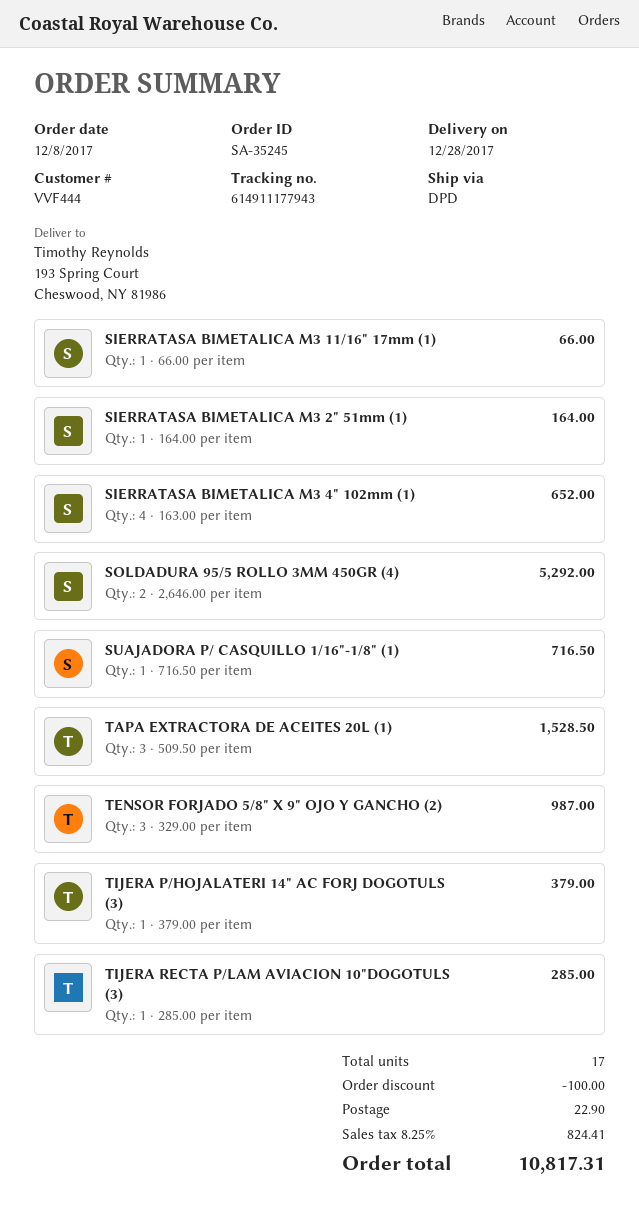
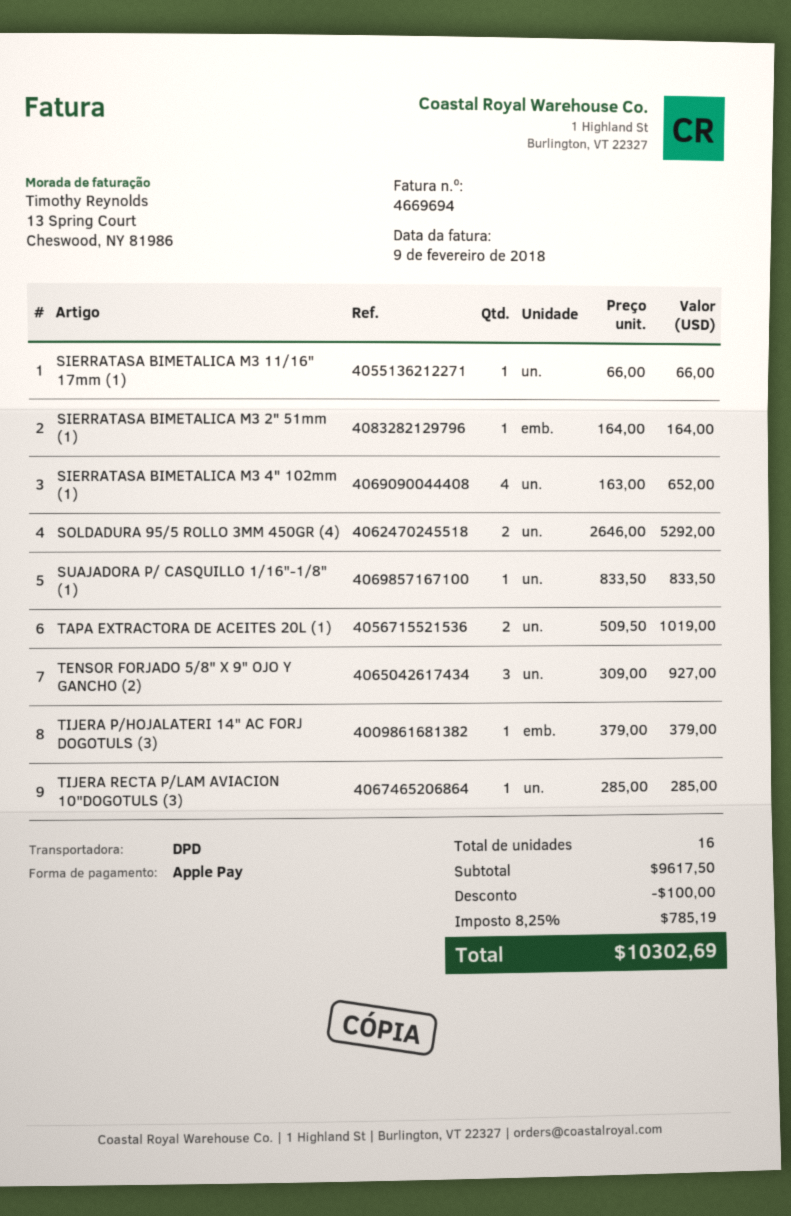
SUAJADORA P/ CASQUILLO 1/16"-1/8" (1): 1 x 716.50 = 716.50 -> 1 x 833.50 = 833.50
TAPA EXTRACTORA DE ACEITES 20L (1): 3 x 509.50 = 1528.50 -> 2 x 509.50 = 1019.00
TENSOR FORJADO 5/8" X 9" OJO Y GANCHO (2): 3 x 329.00 = 987.00 -> 3 x 309.00 = 927.00
total quantity: 17 -> 16
shipping: 22.90 -> none
tax: 8.25% = 824.41 -> 8.25% = 785.19
total: 10817.31 -> 10302.69

